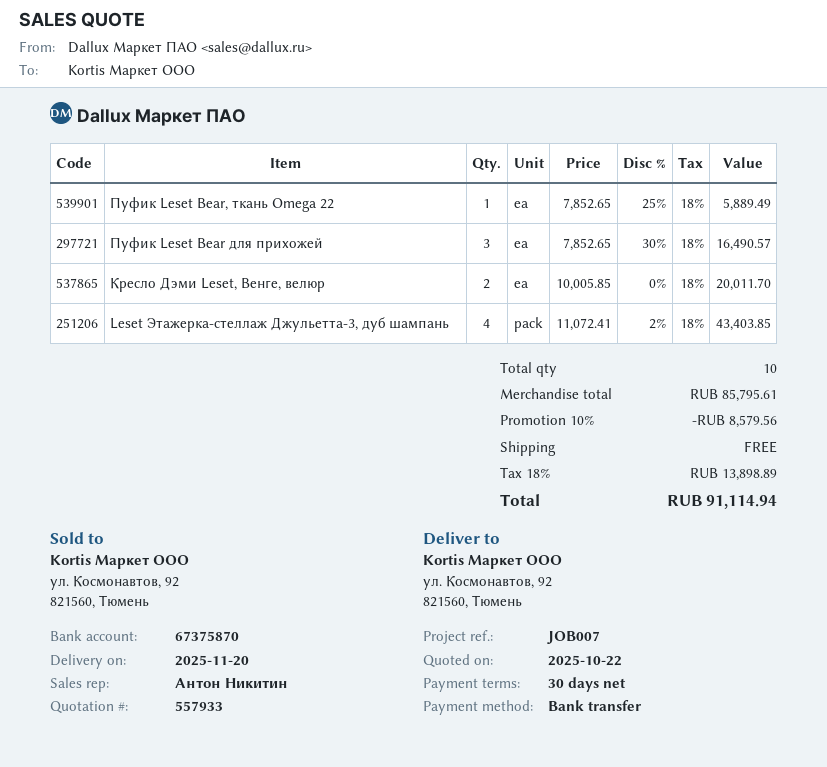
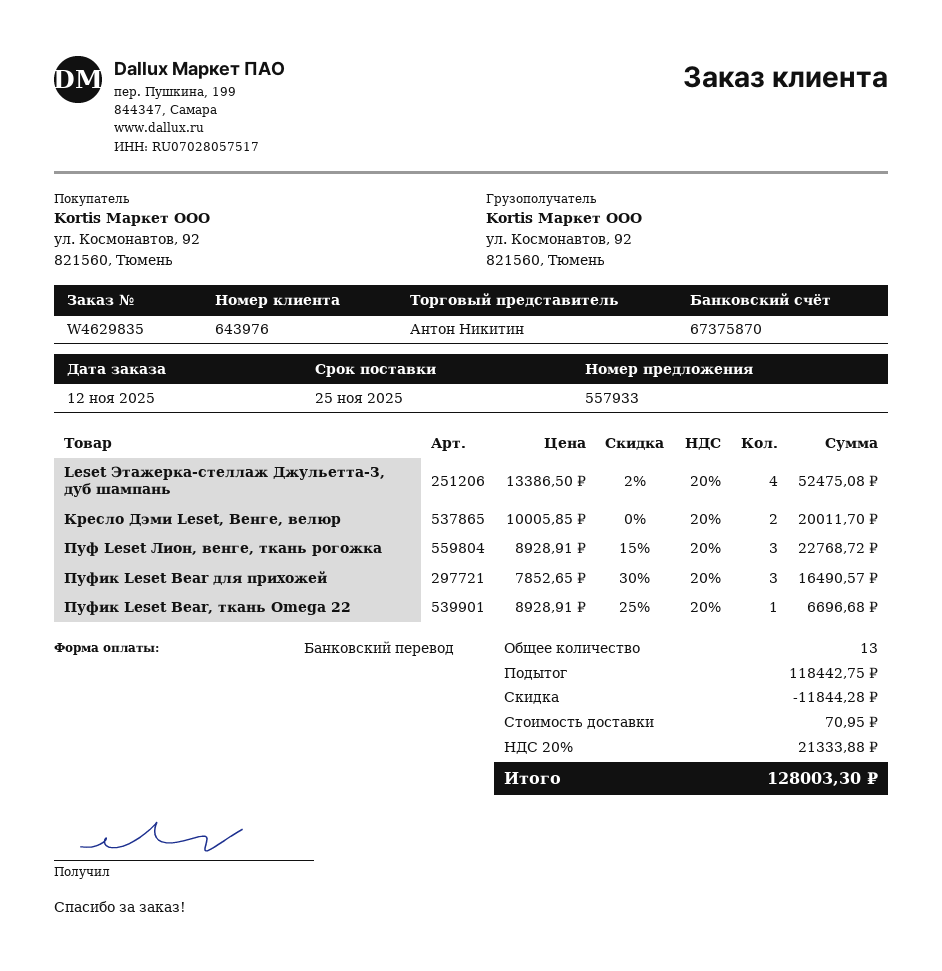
delivery date: 2025-11-20 -> 2025-11-25
Пуфик Leset Bear, ткань Omega 22: 1 x 7852.65 - 25% = 5889.49 -> 1 x 8928.91 - 25% = 6696.68
Leset Этажерка-стеллаж Джульетта-3, дуб шампань: 4 x 11072.41 - 2% = 43403.85 -> 4 x 13386.50 - 2% = 52475.08
Пуф Leset Лион, венге, ткань рогожка: none -> 3 x 8928.91 - 15% = 22768.72
total quantity: 10 -> 13
subtotal: 85795.61 -> 118442.75
discount: 8579.56 -> 11844.28
shipping: 0.00 -> 70.95
tax: 18% = 13898.89 -> 20% = 21333.88
total: 91114.94 -> 128003.30

